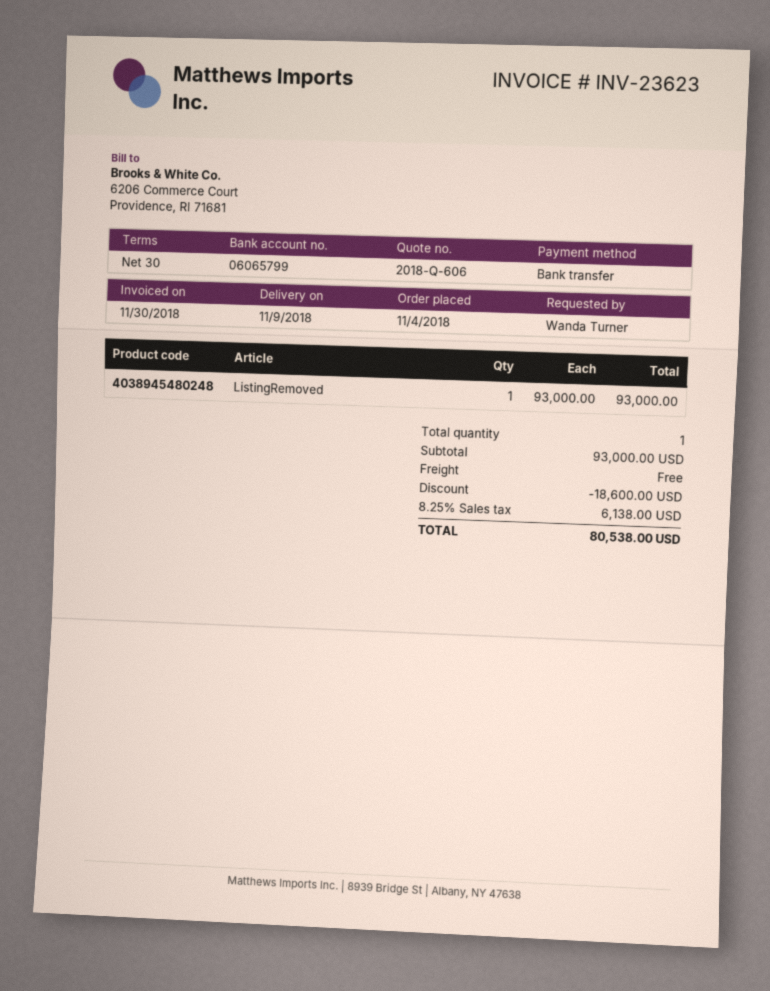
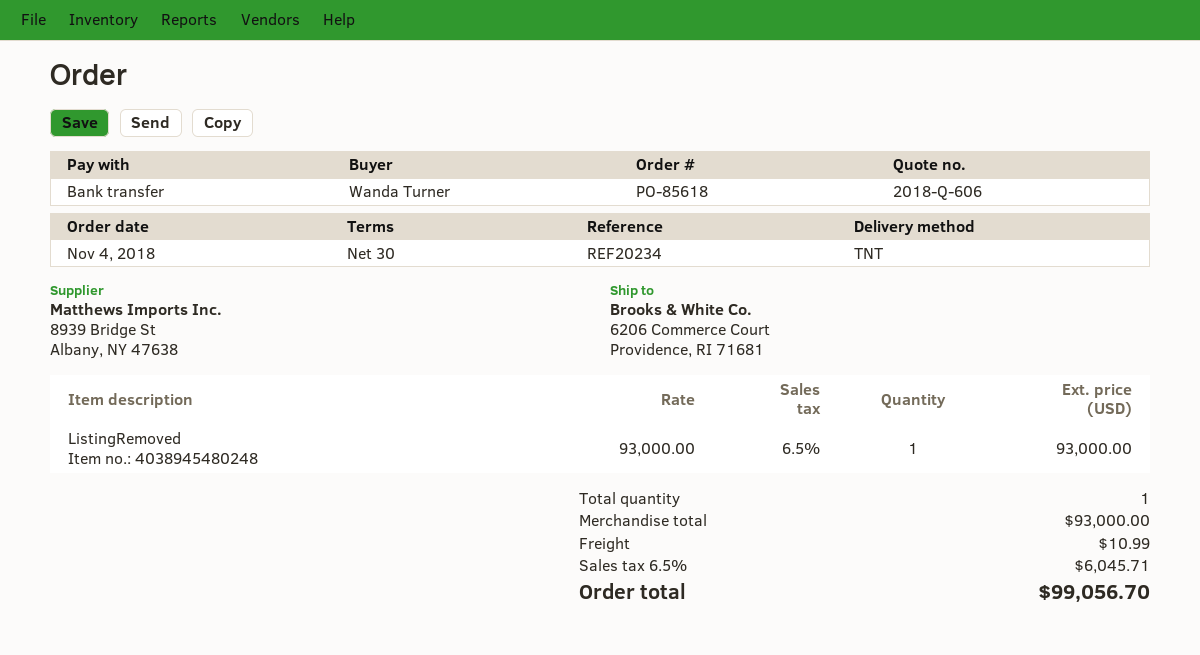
discount: 18600.00 -> none
shipping: 0.00 -> 10.99
tax: 8.25% = 6138.00 -> 6.5% = 6045.71
total: 80538.00 -> 99056.70

